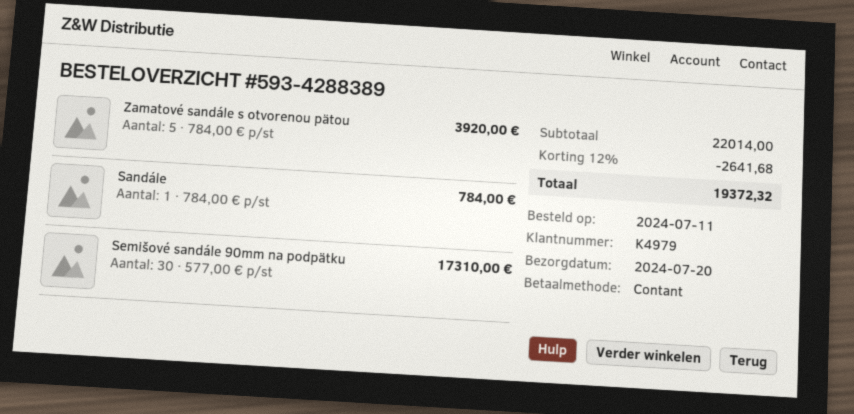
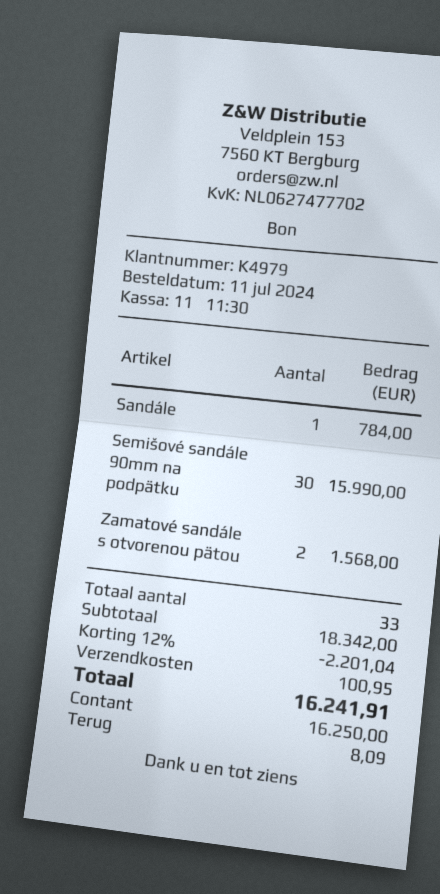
Zamatové sandále s otvorenou pätou: 5 for 3920.00 -> 2 for 1568.00
Semišové sandále 90mm na podpätku: 30 for 17310.00 -> 30 for 15990.00
subtotal: 22014.00 -> 18342.00
discount: 12% = 2641.68 -> 12% = 2201.04
shipping: none -> 100.95
total: 19372.32 -> 16241.91

